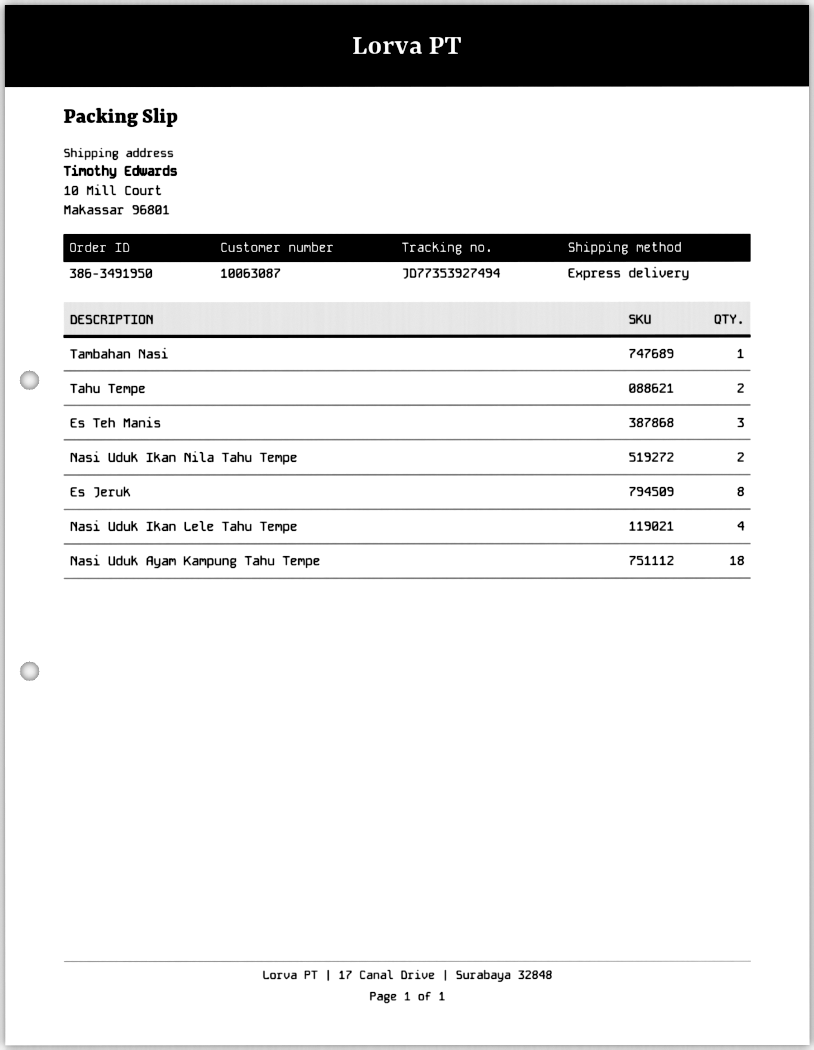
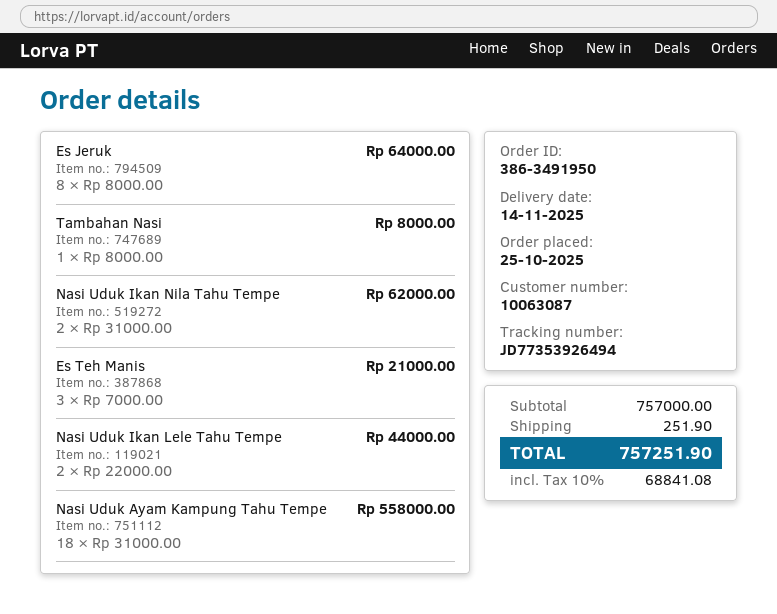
tracking number: JD77353927494 -> JD77353926494
Tahu Tempe: 2 -> none
Nasi Uduk Ikan Lele Tahu Tempe: 4 -> 2

